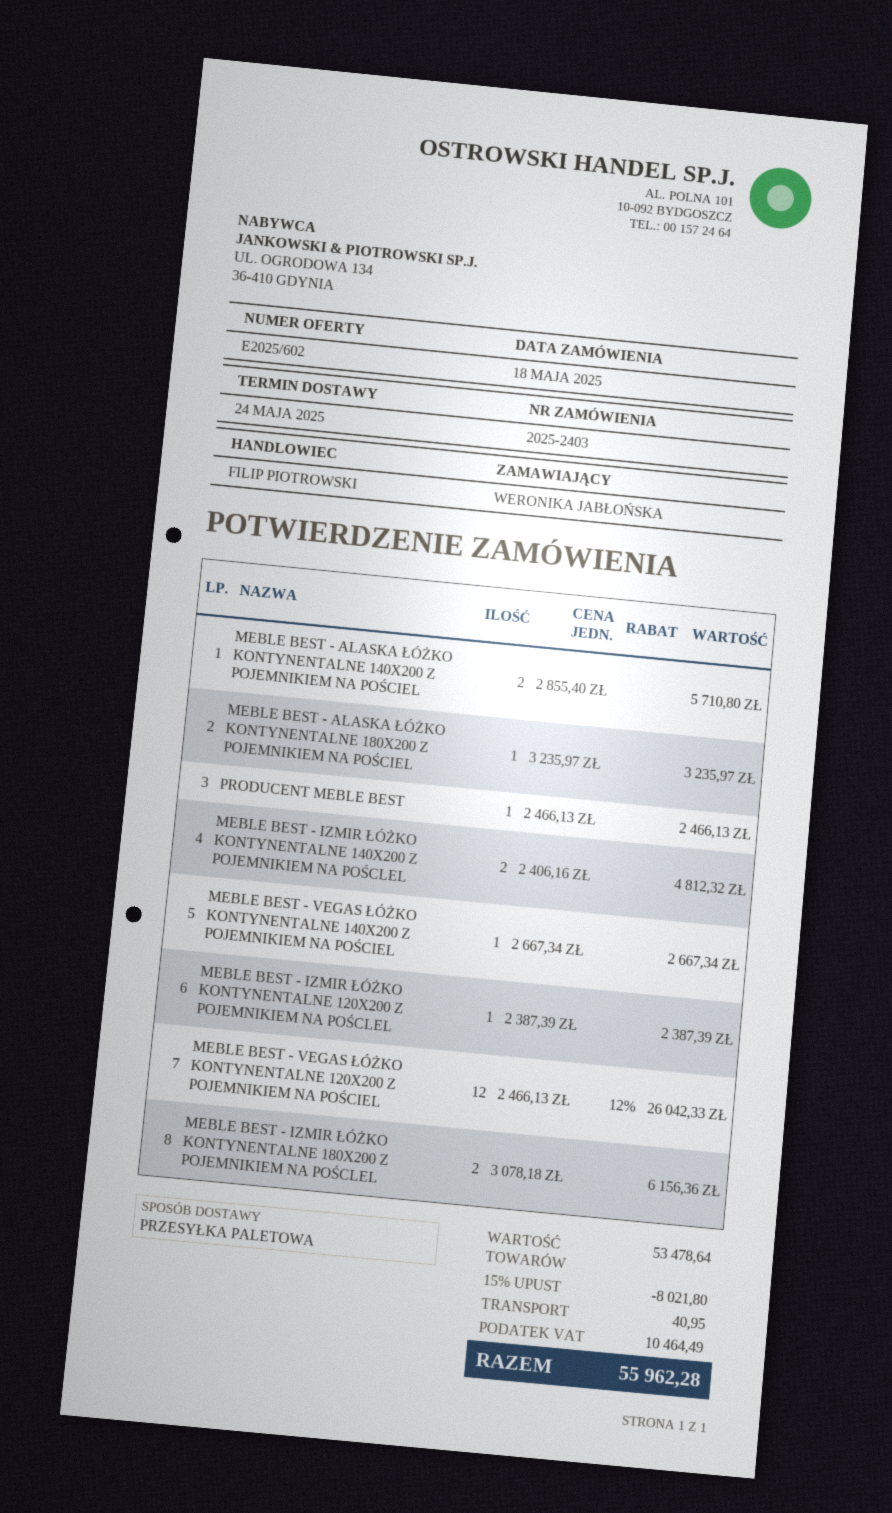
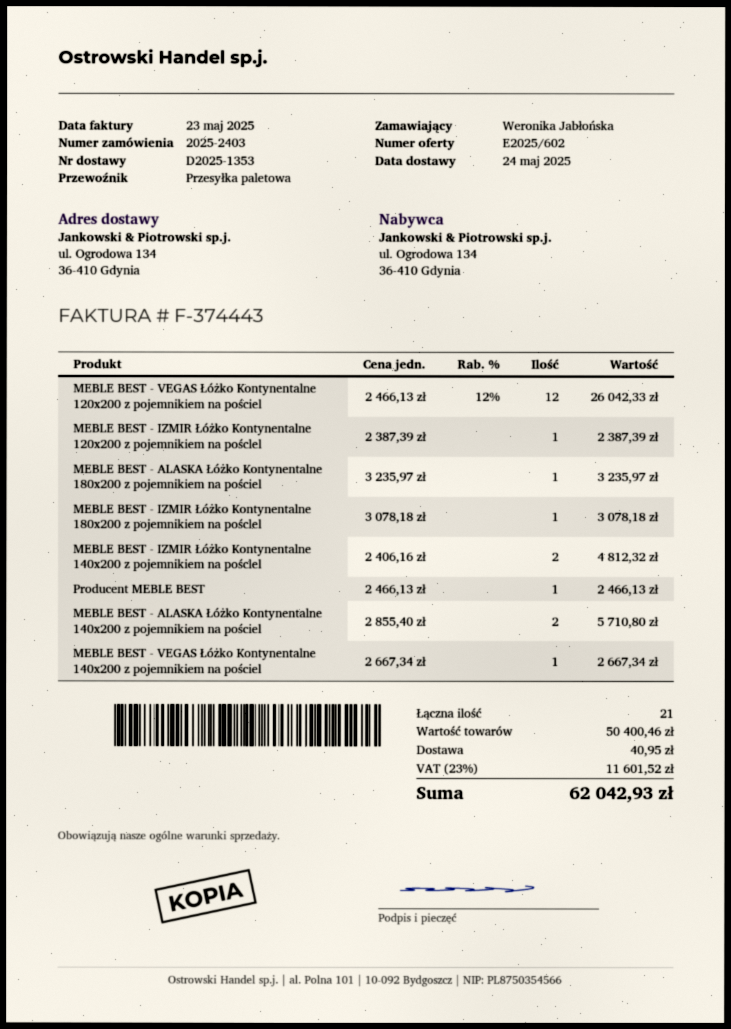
MEBLE BEST - IZMIR ŁÓŻKO KONTYNENTALNE 180X200 Z POJEMNIKIEM NA POŚCLEL: 2 x 3078.18 = 6156.36 -> 1 x 3078.18 = 3078.18
subtotal: 53478.64 -> 50400.46
discount: 15% = 8021.80 -> none
tax: 10464.49 -> 11601.52
total: 55962.28 -> 62042.93

